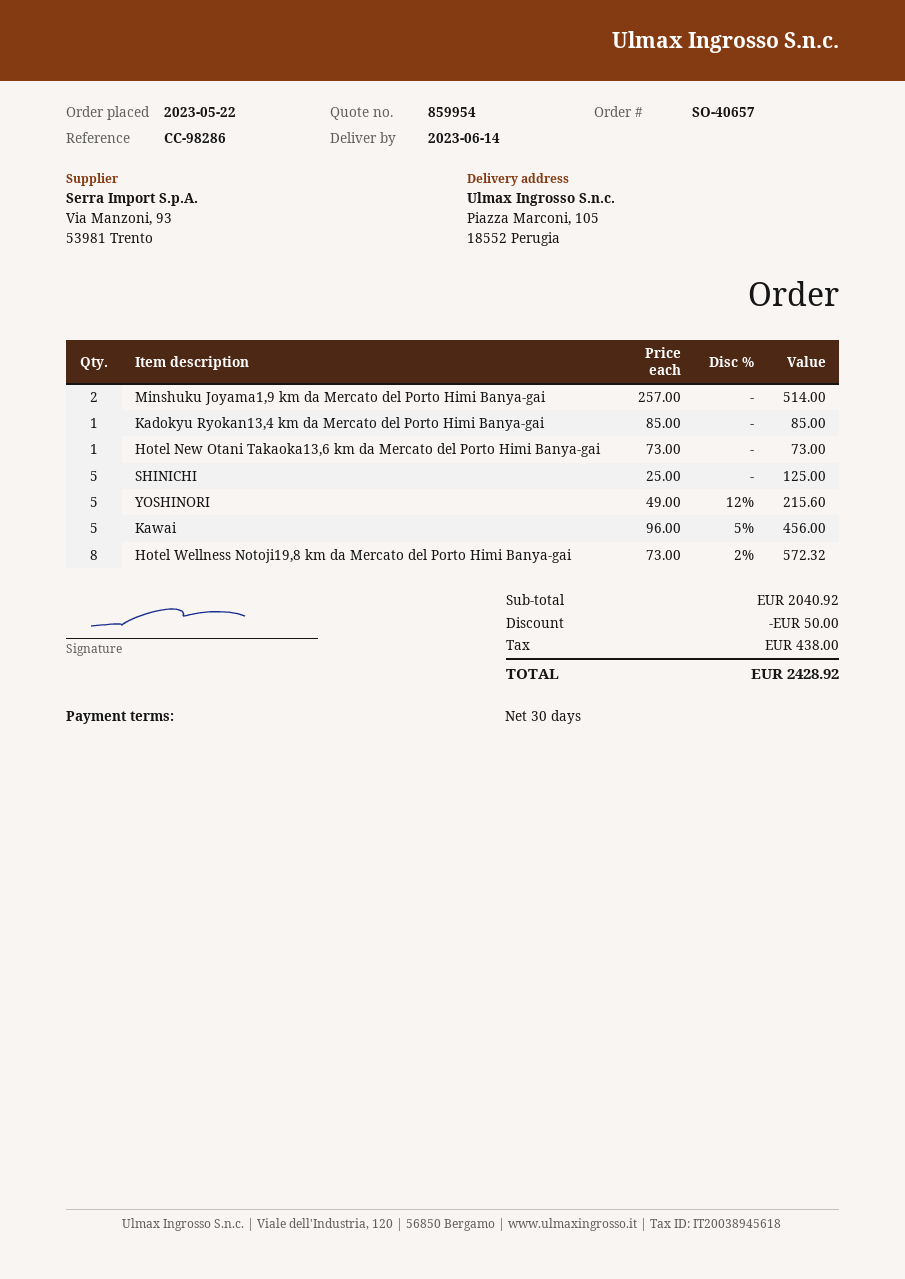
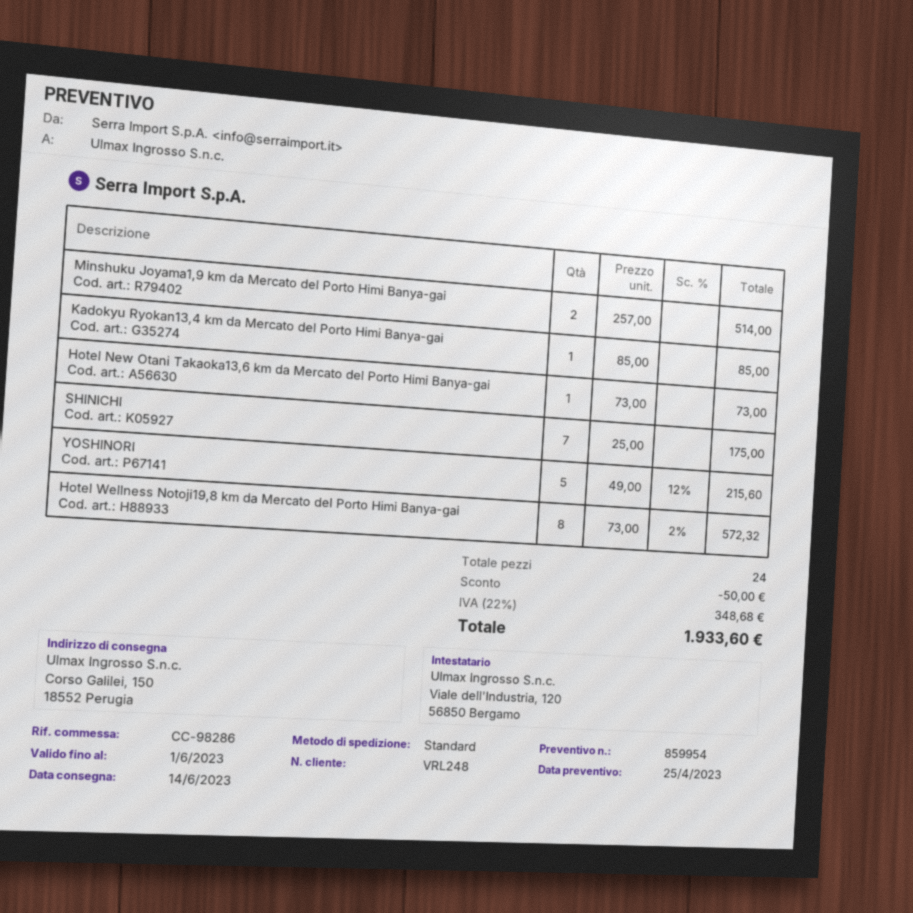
ship to: Piazza Marconi, 105, 18552 Perugia -> Corso Galilei, 150, 18552 Perugia
SHINICHI: 5 x 25.00 = 125.00 -> 7 x 25.00 = 175.00
Kawai: 5 x 96.00 - 5% = 456.00 -> none
tax: 438.00 -> 348.68
total: 2428.92 -> 1933.60

